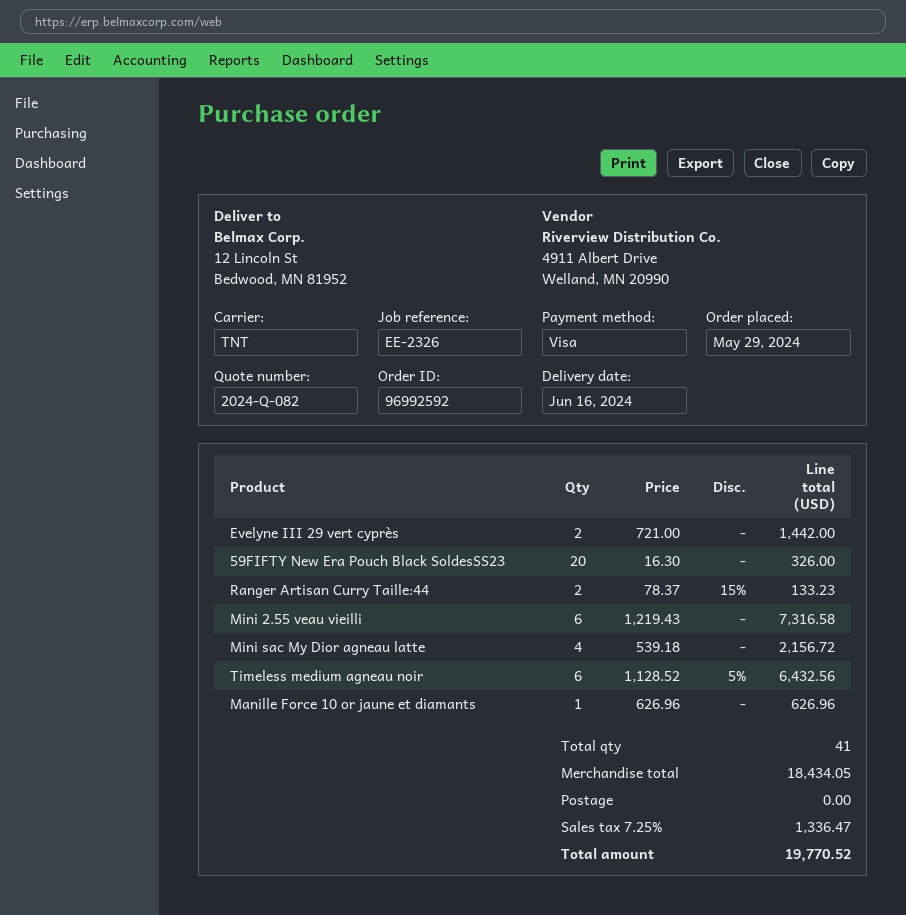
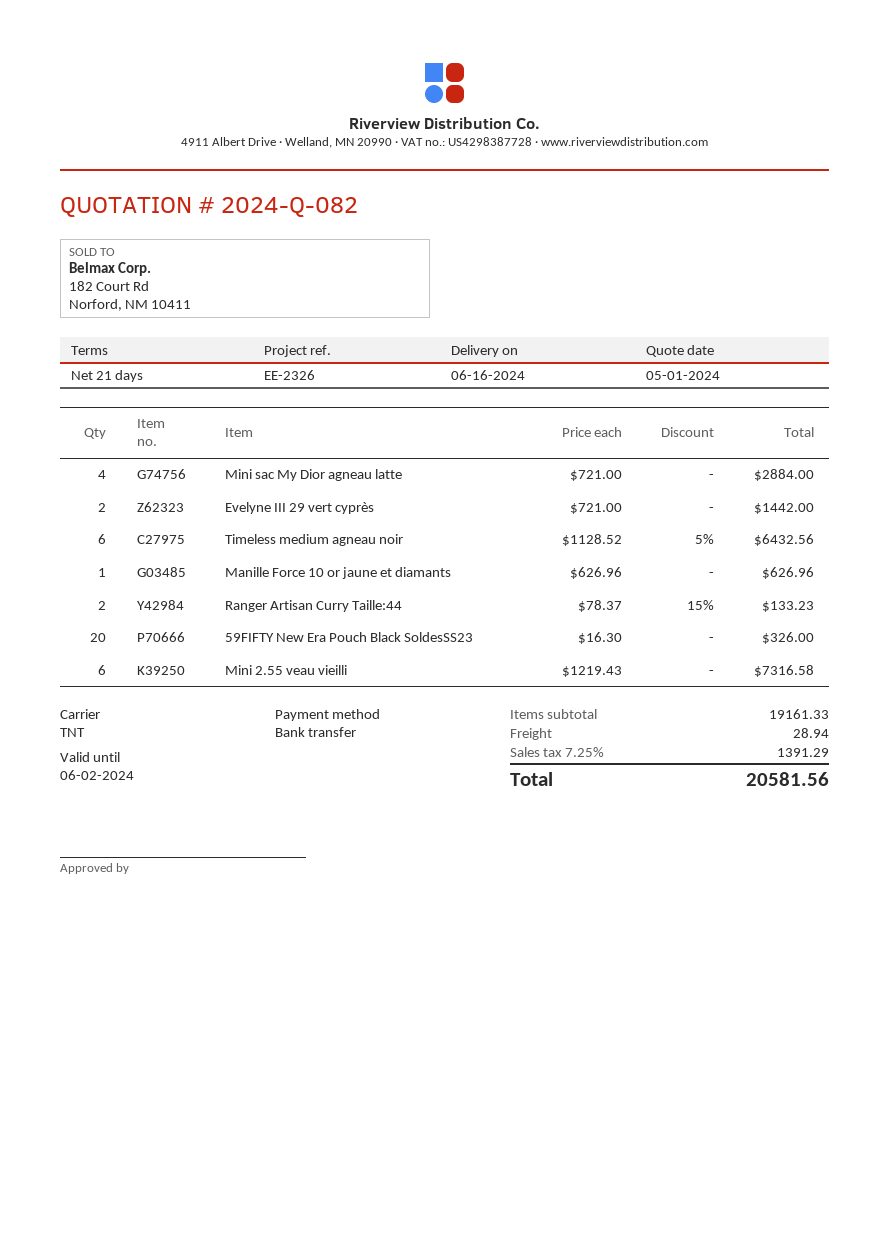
payment method: Visa -> bank transfer
Mini sac My Dior agneau latte: 4 x 539.18 = 2156.72 -> 4 x 721.00 = 2884.00
subtotal: 18434.05 -> 19161.33
shipping: 0.00 -> 28.94
tax: 7.25% = 1336.47 -> 7.25% = 1391.29
total: 19770.52 -> 20581.56

